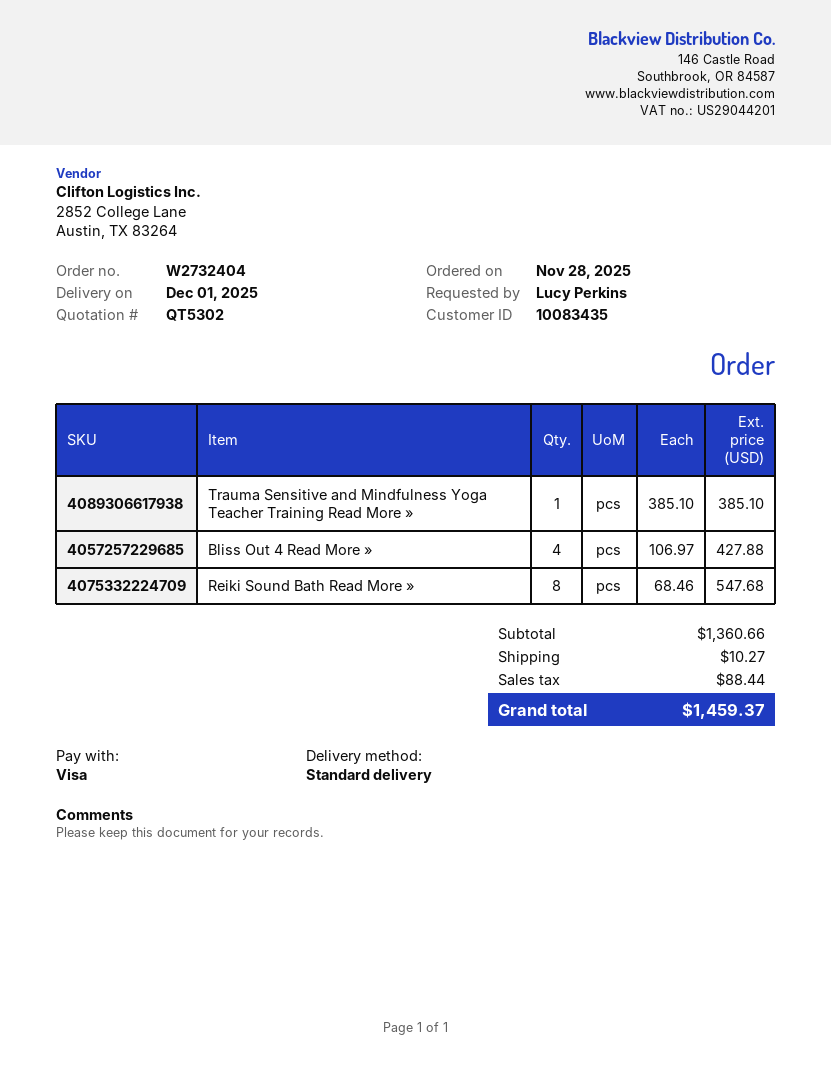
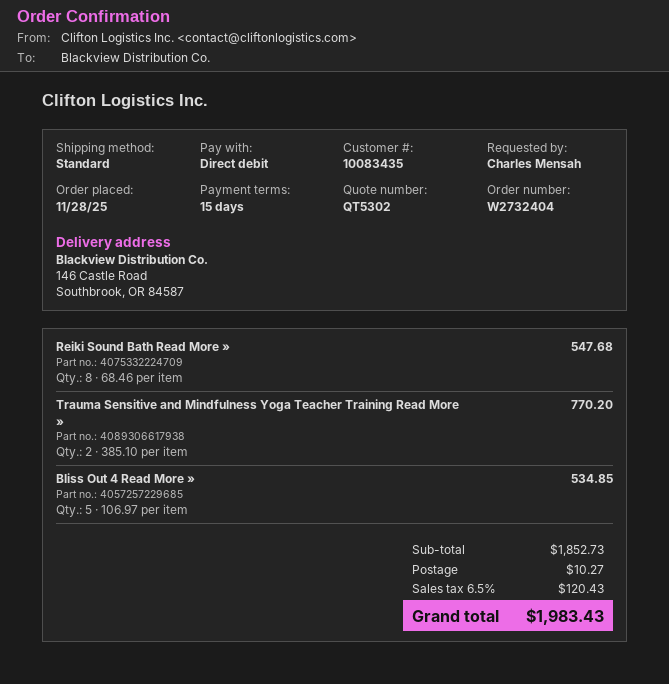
ordered by: Lucy Perkins -> Charles Mensah
payment method: Visa -> direct debit
Trauma Sensitive and Mindfulness Yoga Teacher Training Read More »: 1 x 385.10 = 385.10 -> 2 x 385.10 = 770.20
Bliss Out 4 Read More »: 4 x 106.97 = 427.88 -> 5 x 106.97 = 534.85
subtotal: 1360.66 -> 1852.73
tax: 88.44 -> 120.43
total: 1459.37 -> 1983.43

